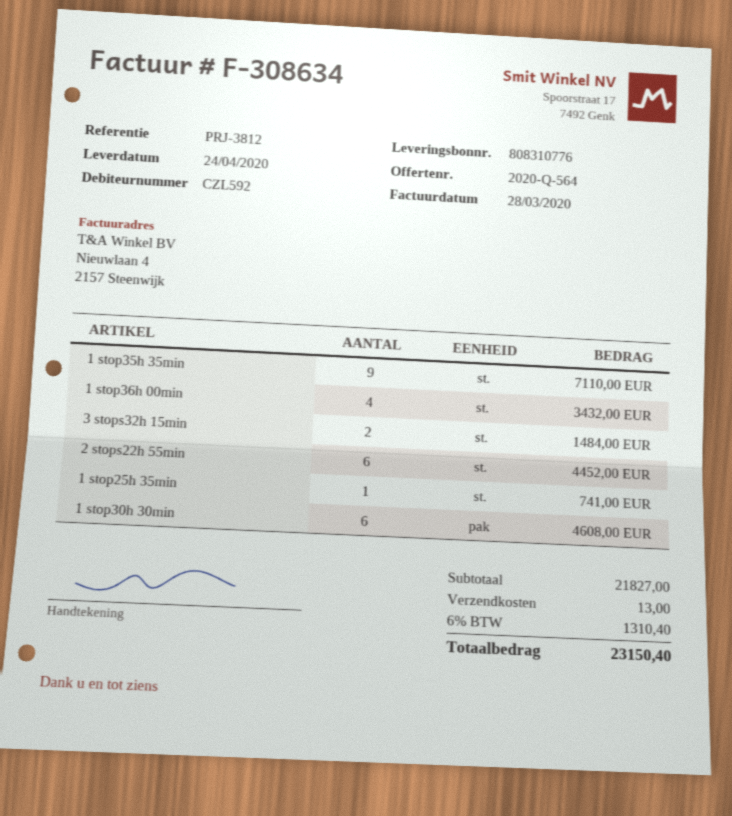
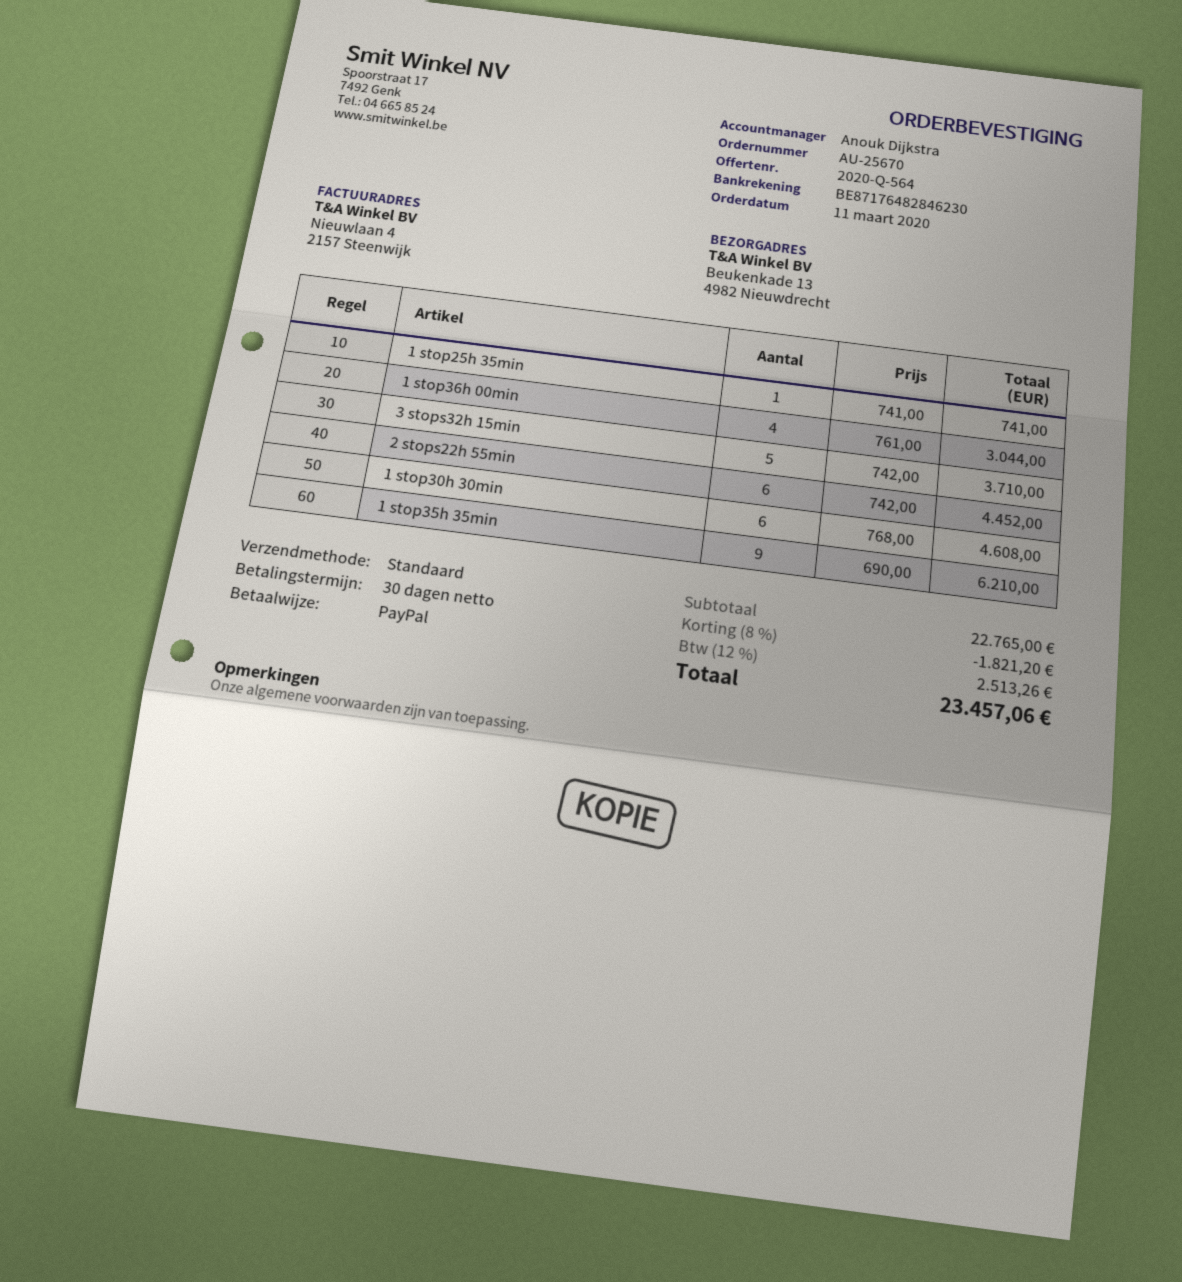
1 stop35h 35min: 9 for 7110.00 -> 9 for 6210.00
1 stop36h 00min: 4 for 3432.00 -> 4 for 3044.00
3 stops32h 15min: 2 for 1484.00 -> 5 for 3710.00
subtotal: 21827.00 -> 22765.00
discount: none -> 8% = 1821.20
shipping: 13.00 -> none
tax: 6% = 1310.40 -> 12% = 2513.26
total: 23150.40 -> 23457.06

